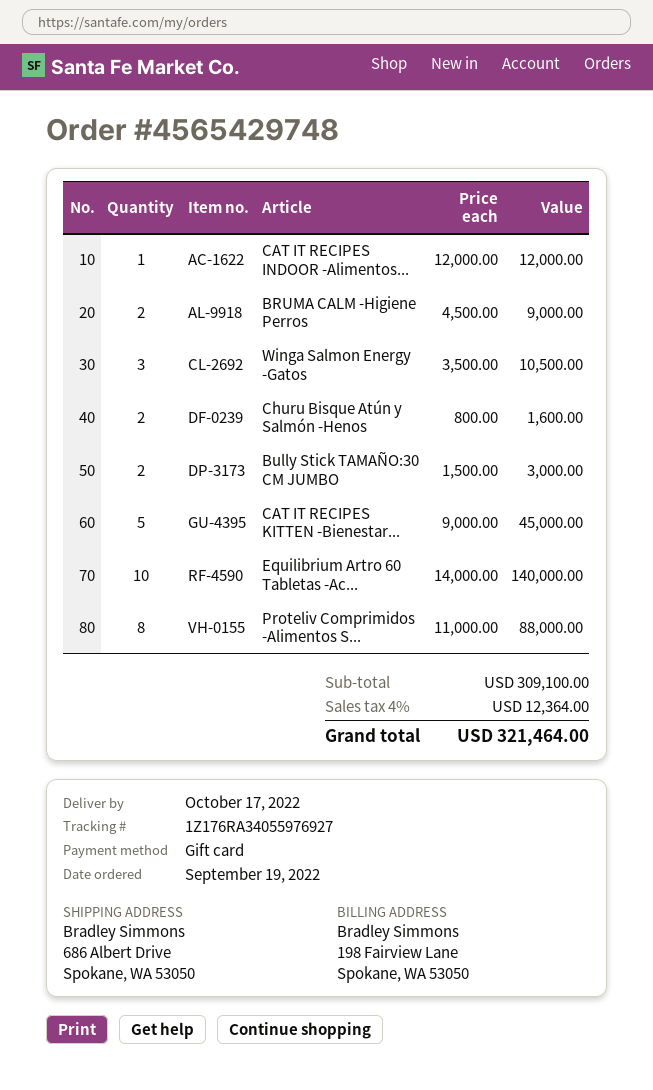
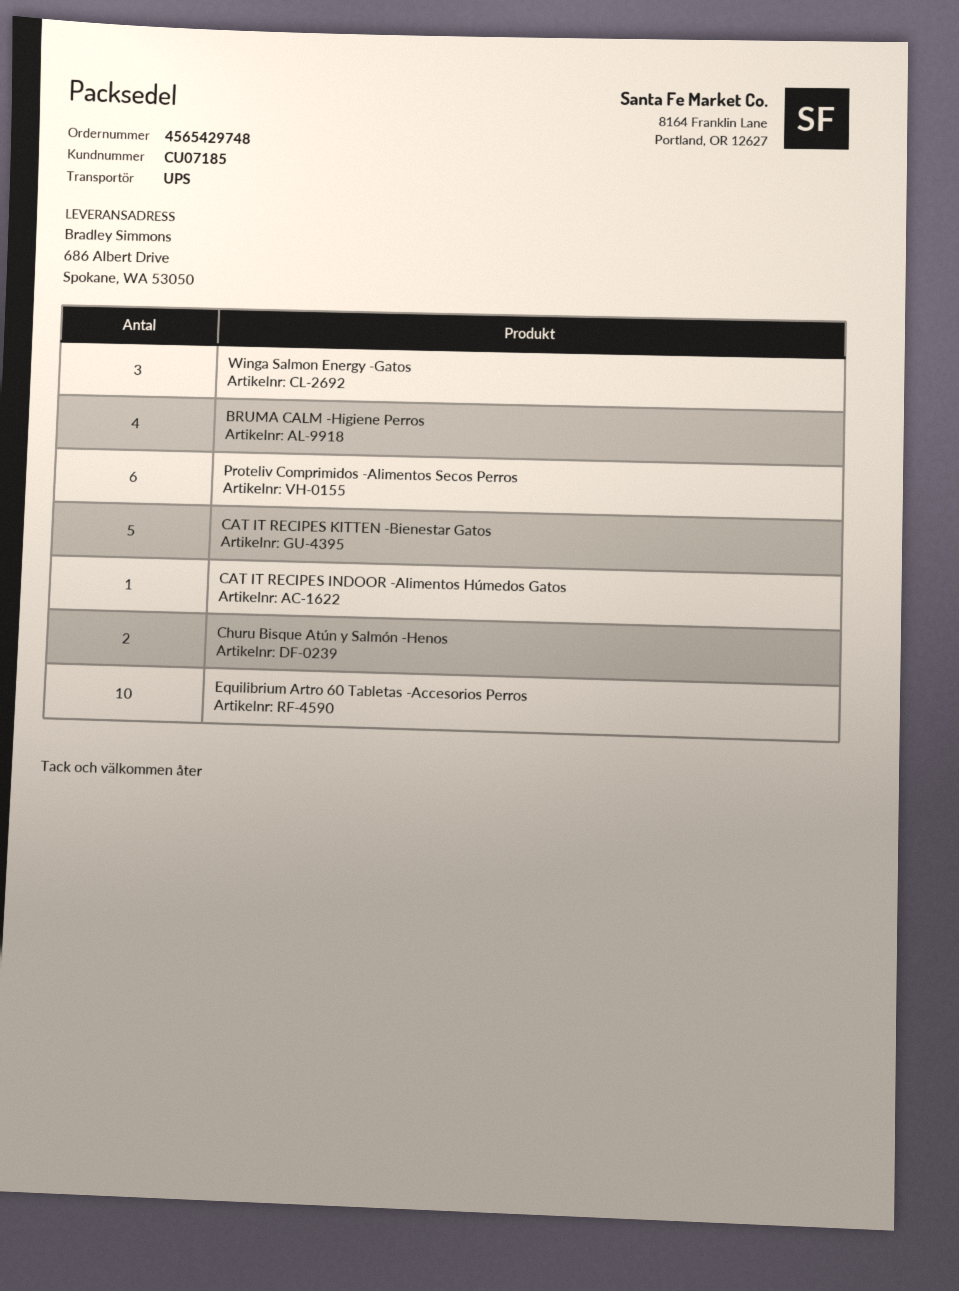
BRUMA CALM -Higiene Perros: 2 -> 4
Bully Stick TAMAÑO:30 CM JUMBO: 2 -> none
Proteliv Comprimidos -Alimentos S...: 8 -> 6

